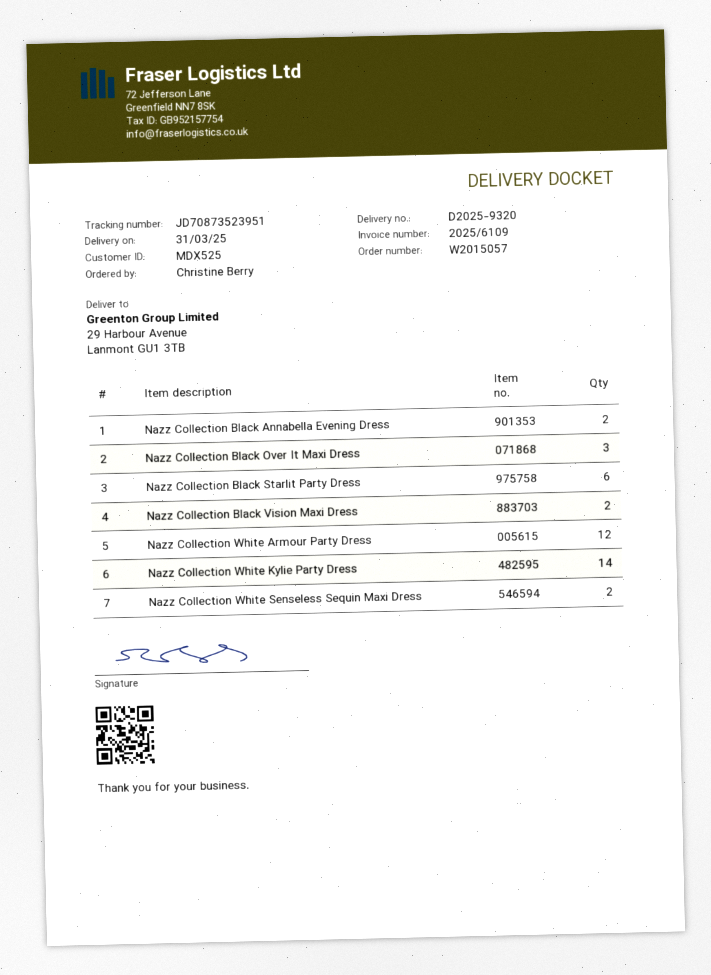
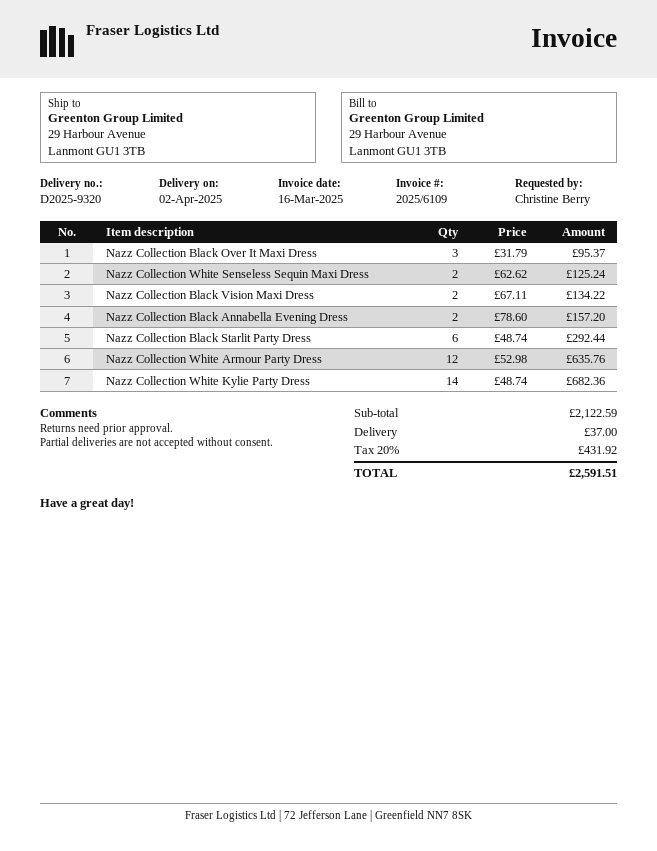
delivery date: 2025-03-31 -> 2025-04-02

